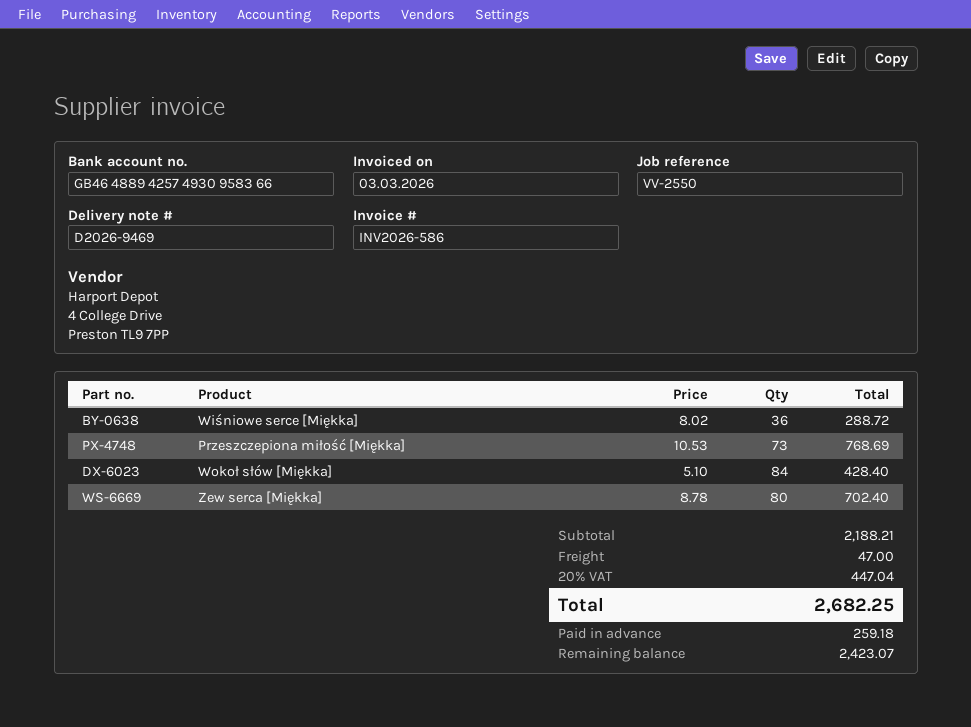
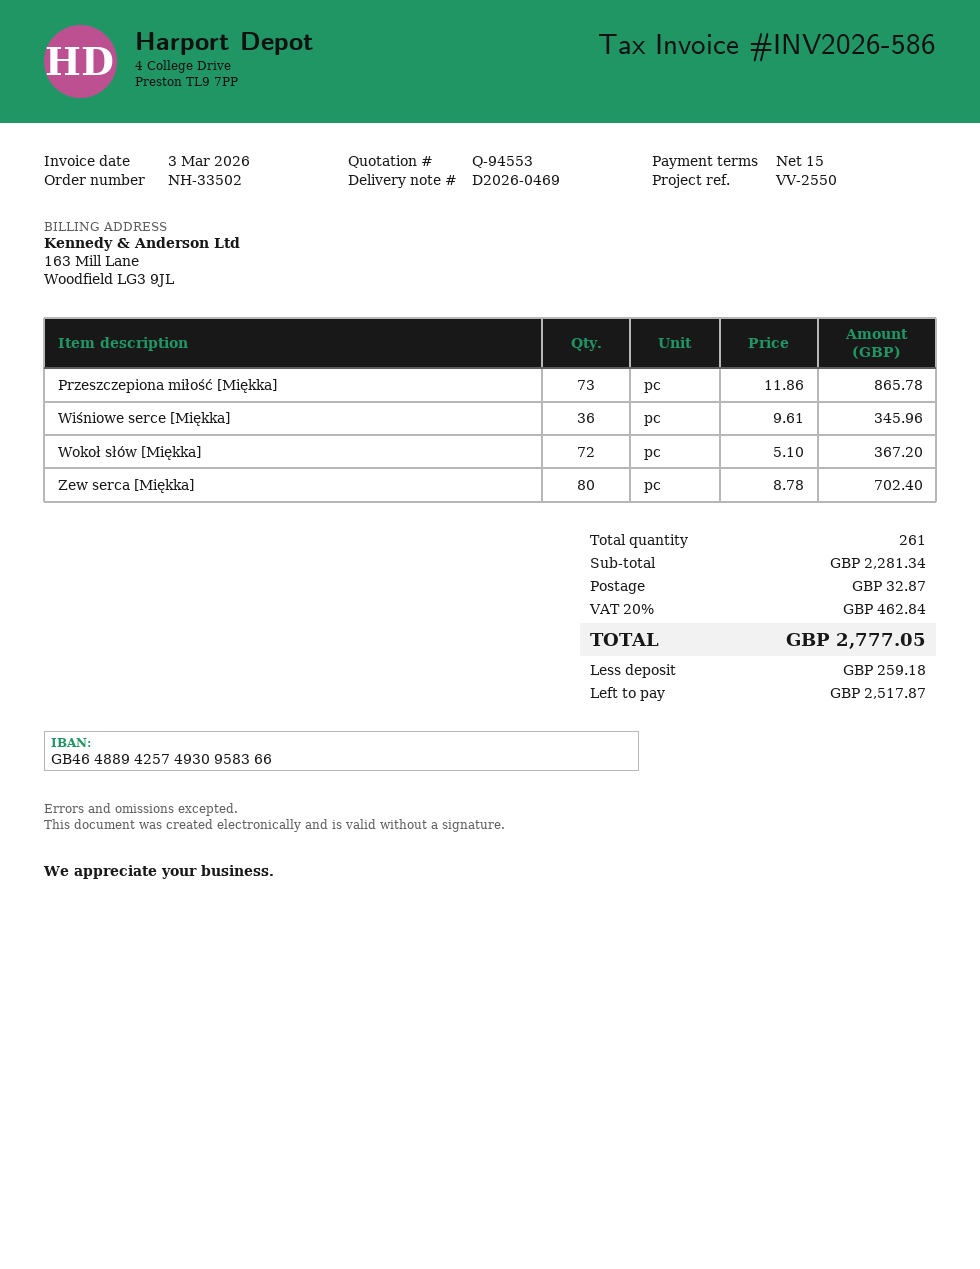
delivery note number: D2026-9469 -> D2026-0469
Wiśniowe serce [Miękka]: 36 x 8.02 = 288.72 -> 36 x 9.61 = 345.96
Przeszczepiona miłość [Miękka]: 73 x 10.53 = 768.69 -> 73 x 11.86 = 865.78
Wokoł słów [Miękka]: 84 x 5.10 = 428.40 -> 72 x 5.10 = 367.20
subtotal: 2188.21 -> 2281.34
shipping: 47.00 -> 32.87
tax: 20% = 447.04 -> 20% = 462.84
total: 2682.25 -> 2777.05
balance: 2423.07 -> 2517.87

